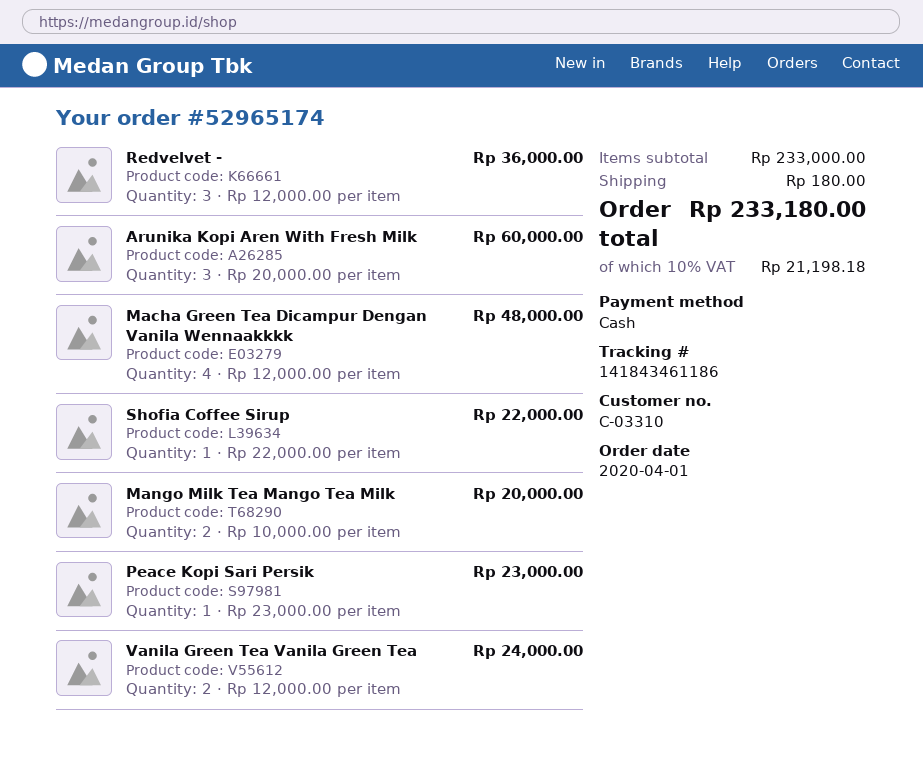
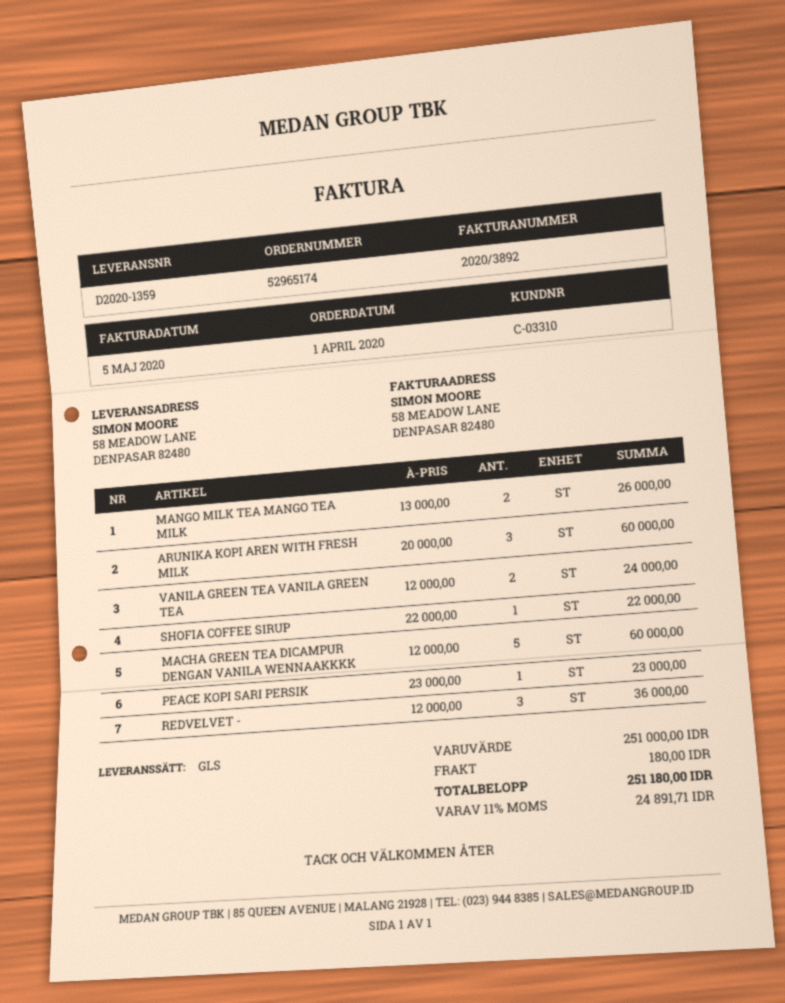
Macha Green Tea Dicampur Dengan Vanila Wennaakkkk: 4 x 12000.00 = 48000.00 -> 5 x 12000.00 = 60000.00
Mango Milk Tea Mango Tea Milk: 2 x 10000.00 = 20000.00 -> 2 x 13000.00 = 26000.00
subtotal: 233000.00 -> 251000.00
tax: 10% = 21198.18 -> 11% = 24891.71
total: 233180.00 -> 251180.00

